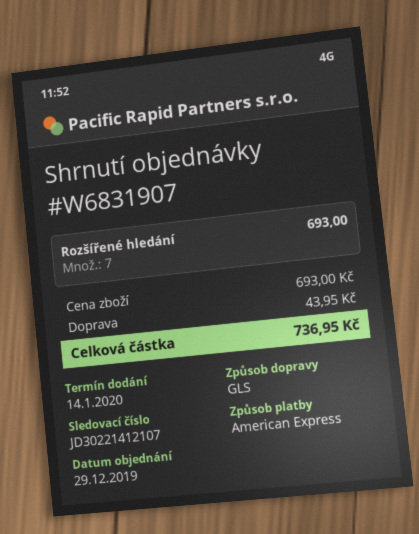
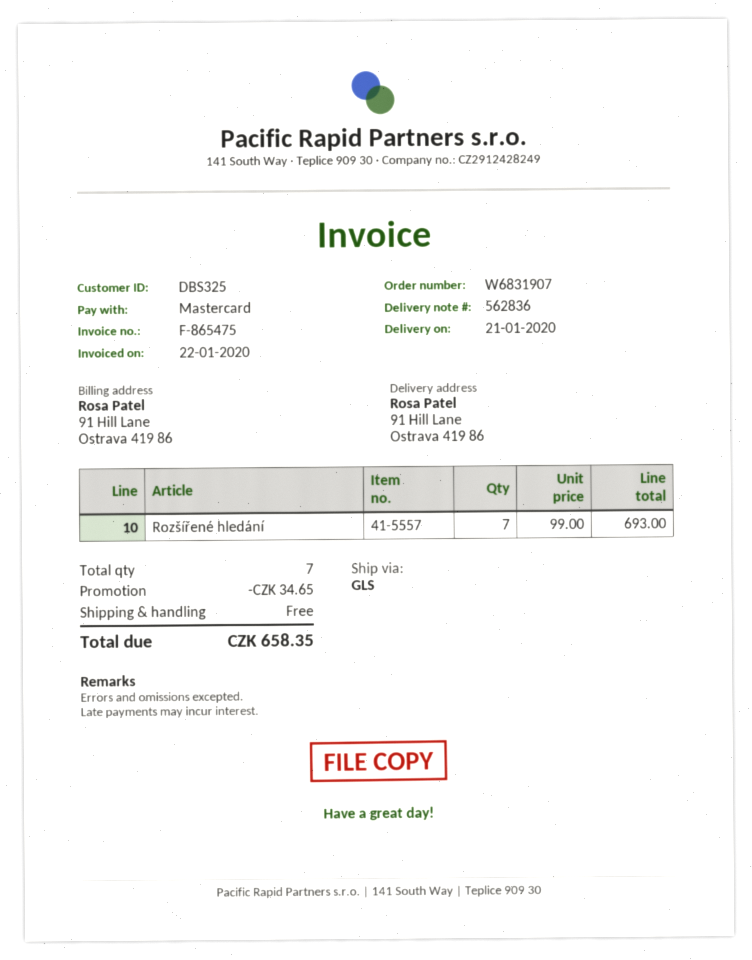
delivery date: 2020-01-14 -> 2020-01-21
payment method: American Express -> Mastercard
discount: none -> 34.65
shipping: 43.95 -> 0.00
total: 736.95 -> 658.35

